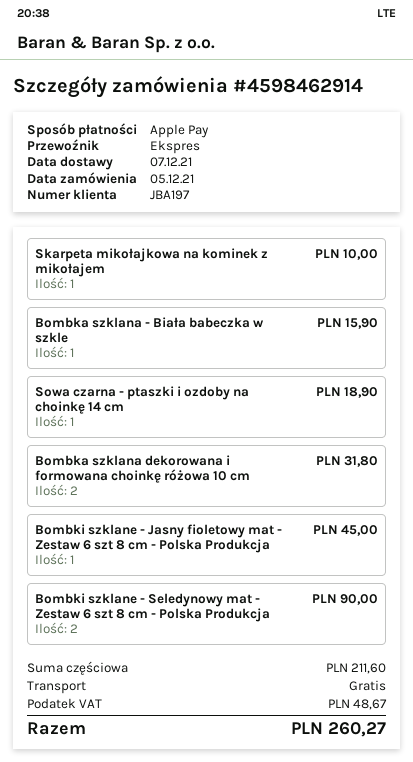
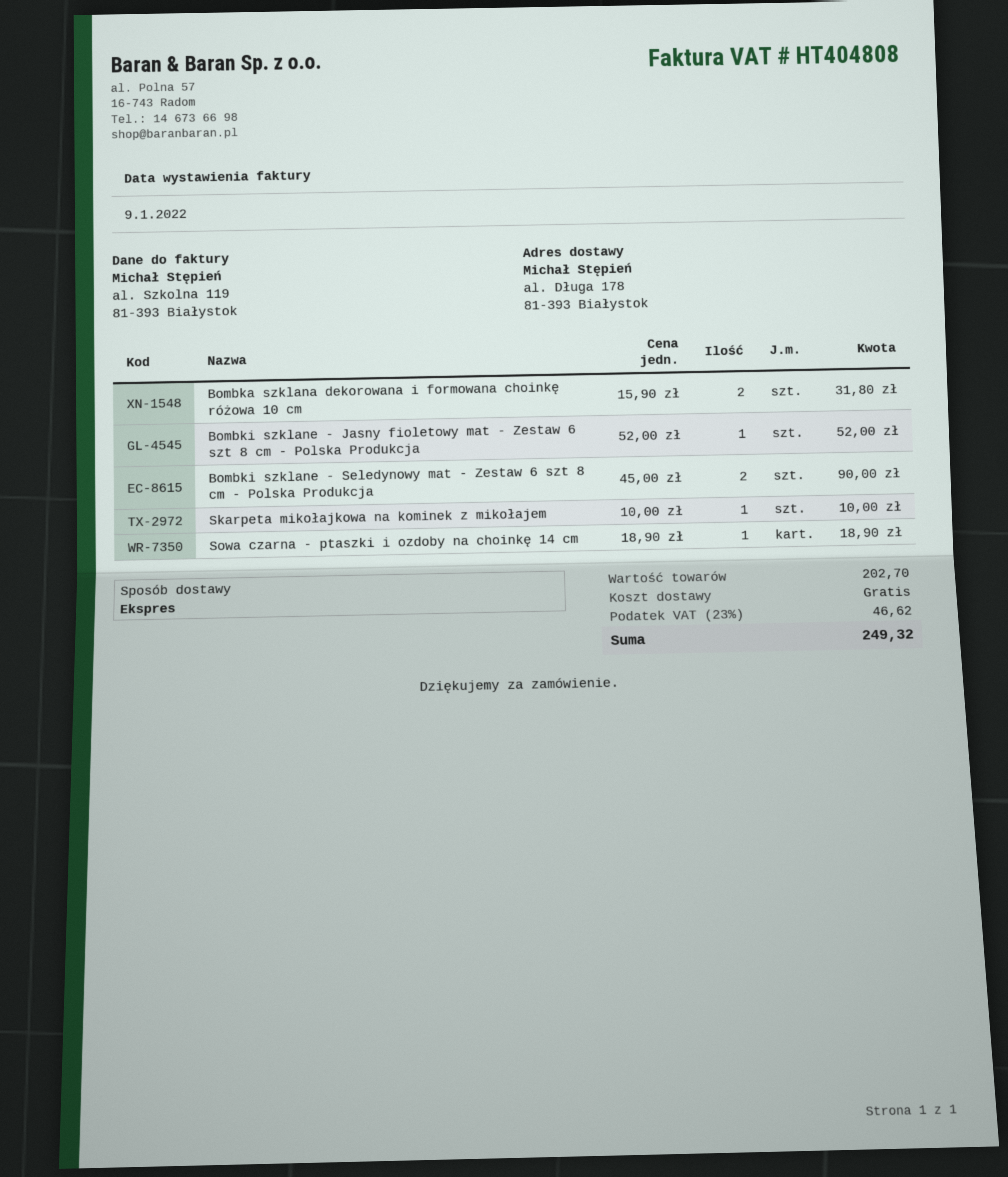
Bombka szklana - Biała babeczka w szkle: 1 for 15.90 -> none
Bombki szklane - Jasny fioletowy mat - Zestaw 6 szt 8 cm - Polska Produkcja: 1 for 45.00 -> 1 for 52.00
subtotal: 211.60 -> 202.70
tax: 48.67 -> 46.62
total: 260.27 -> 249.32

